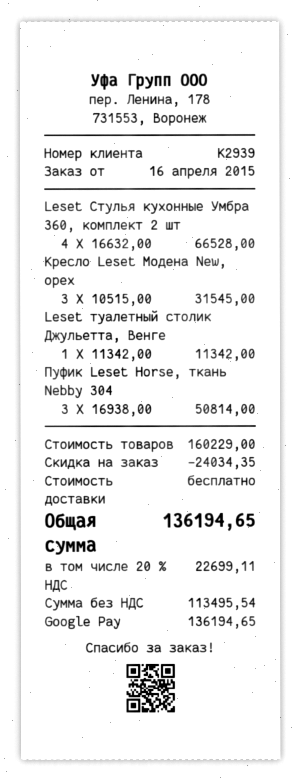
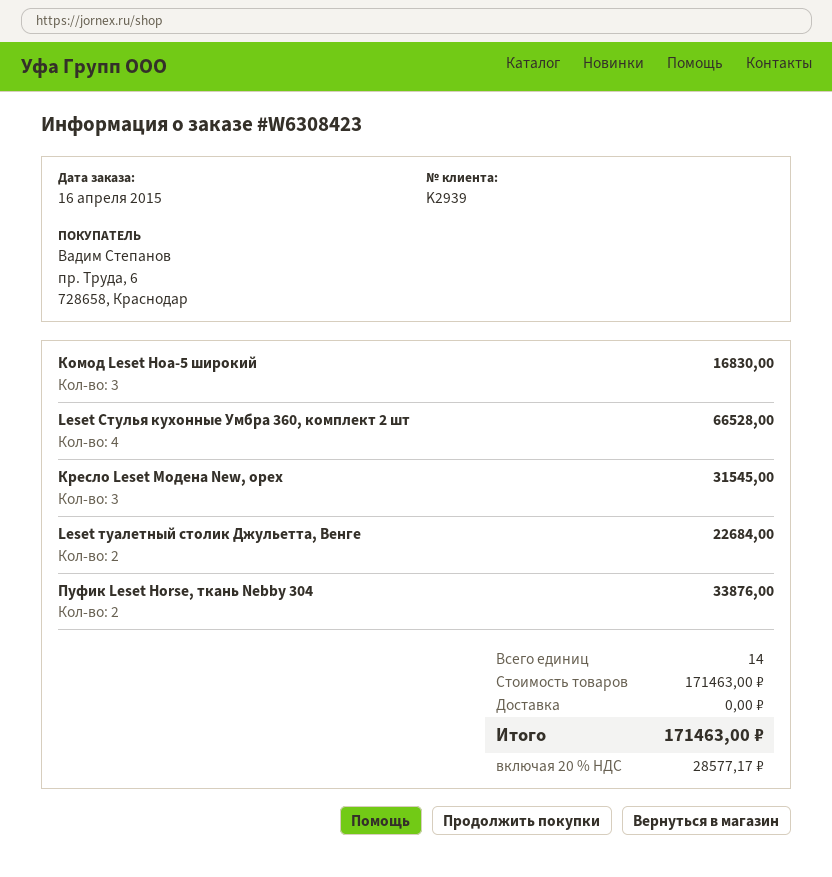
Leset туалетный столик Джульетта, Венге: 1 for 11342.00 -> 2 for 22684.00
Пуфик Leset Horse, ткань Nebby 304: 3 for 50814.00 -> 2 for 33876.00
Комод Leset Ноа-5 широкий: none -> 3 for 16830.00
subtotal: 160229.00 -> 171463.00
discount: 24034.35 -> none
tax: 20% = 22699.11 -> 20% = 28577.17
total: 136194.65 -> 171463.00

